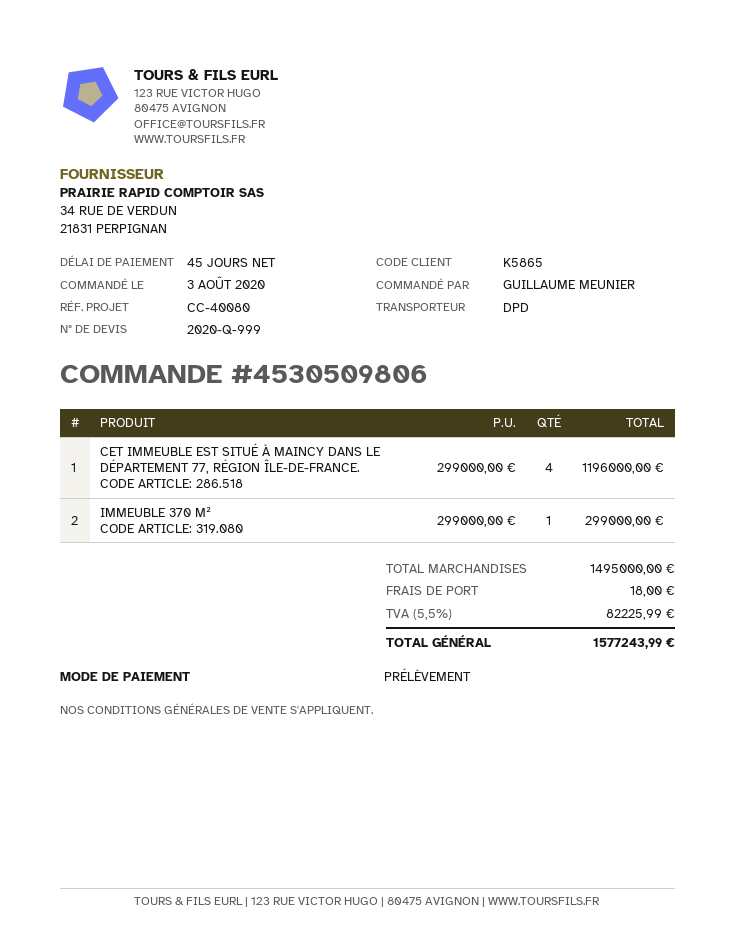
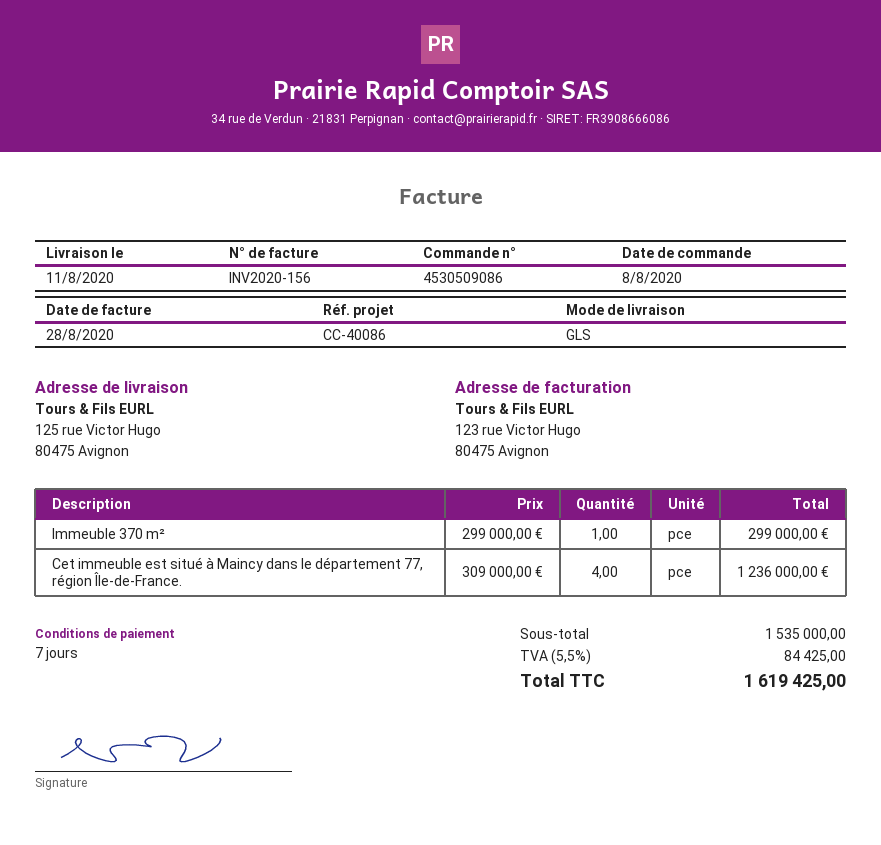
order number: 4530509806 -> 4530509086
order date: 2020-08-03 -> 2020-08-08
payment terms: 45 days -> 7 days
reference: CC-40080 -> CC-40086
shipping method: DPD -> GLS
CET IMMEUBLE EST SITUÉ À MAINCY DANS LE DÉPARTEMENT 77, RÉGION ÎLE-DE-FRANCE.: 4 x 299000.00 = 1196000.00 -> 4 x 309000.00 = 1236000.00
subtotal: 1495000.00 -> 1535000.00
shipping: 18.00 -> none
tax: 5.5% = 82225.99 -> 5.5% = 84425.00
total: 1577243.99 -> 1619425.00

